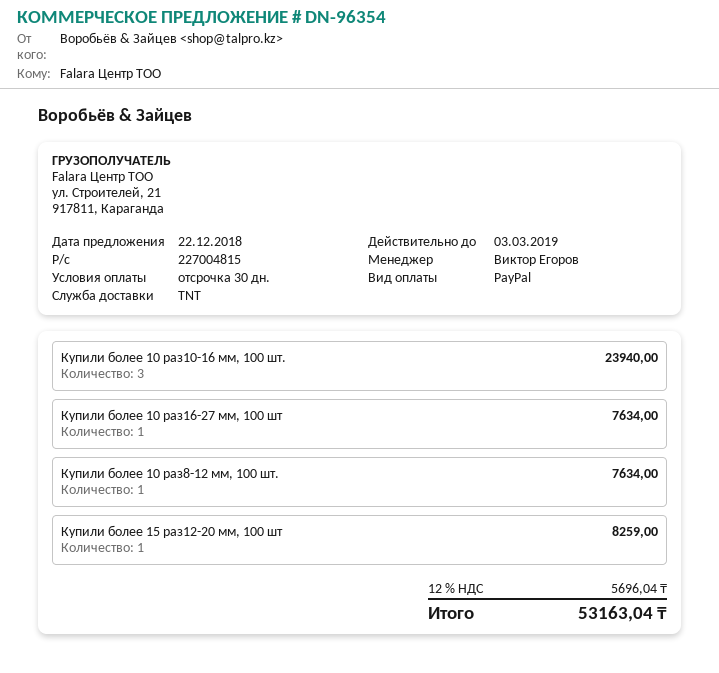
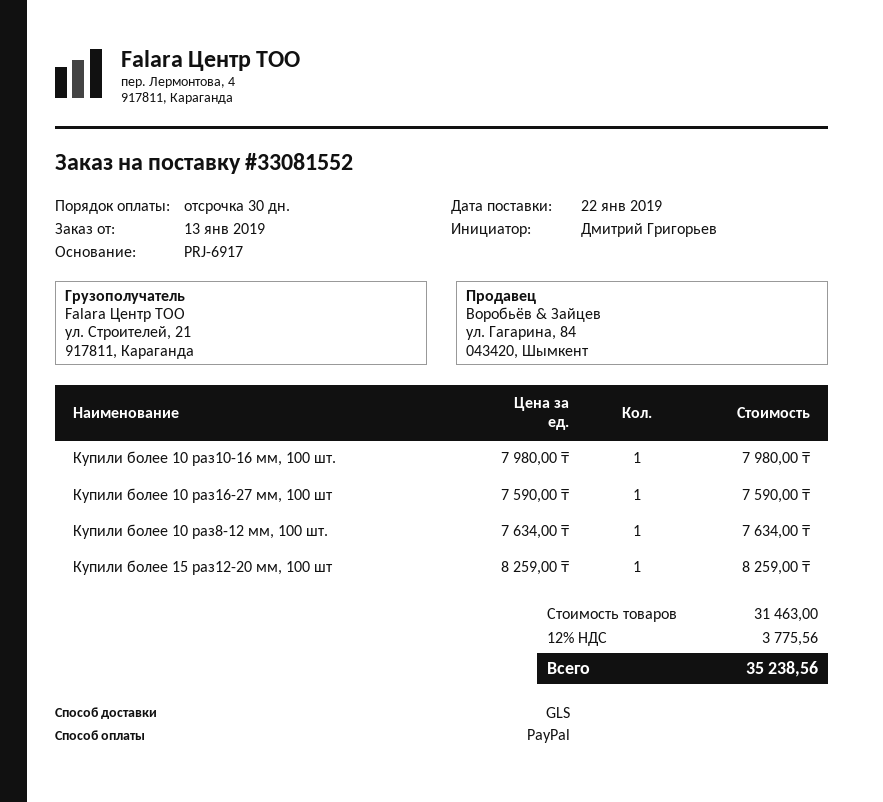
shipping method: TNT -> GLS
Купили более 10 раз10-16 мм, 100 шт.: 3 for 23940.00 -> 1 for 7980.00
Купили более 10 раз16-27 мм, 100 шт: 1 for 7634.00 -> 1 for 7590.00
tax: 12% = 5696.04 -> 12% = 3775.56
total: 53163.04 -> 35238.56

